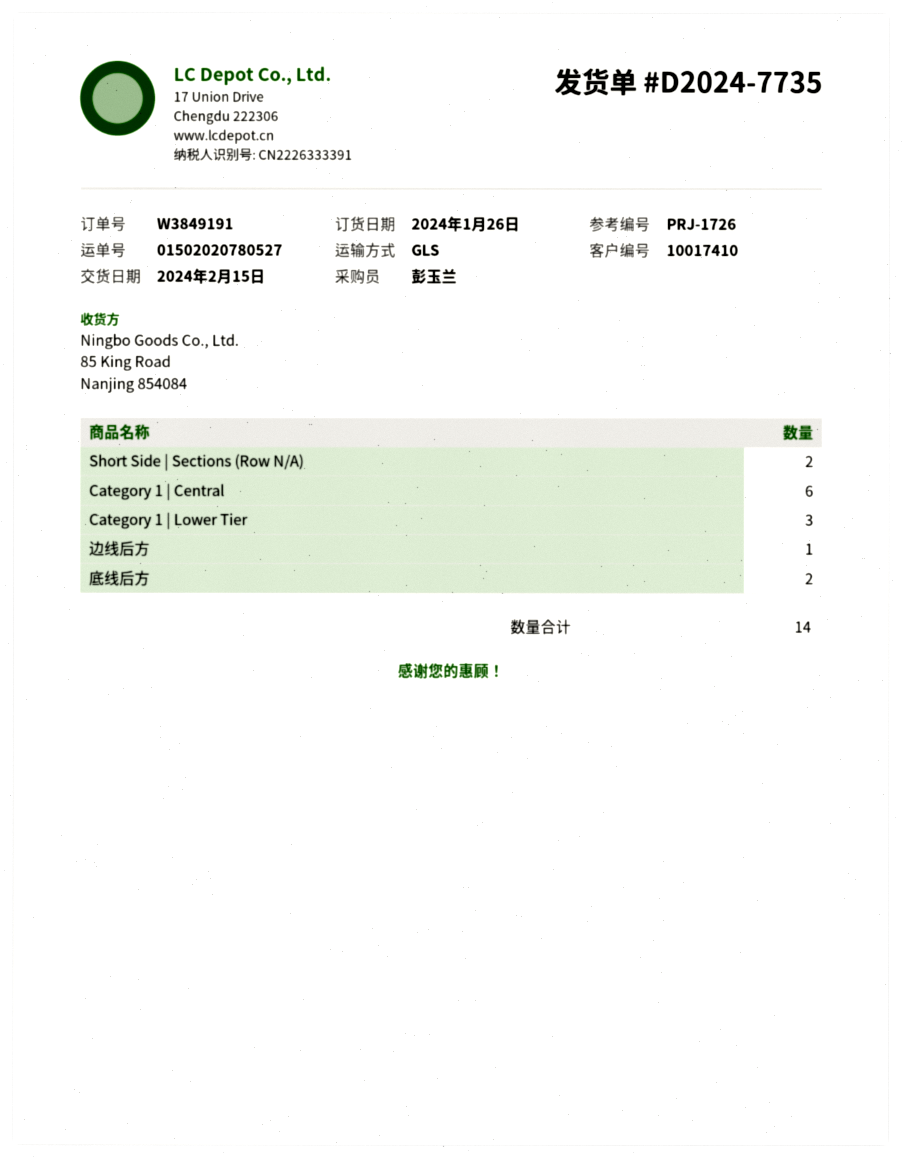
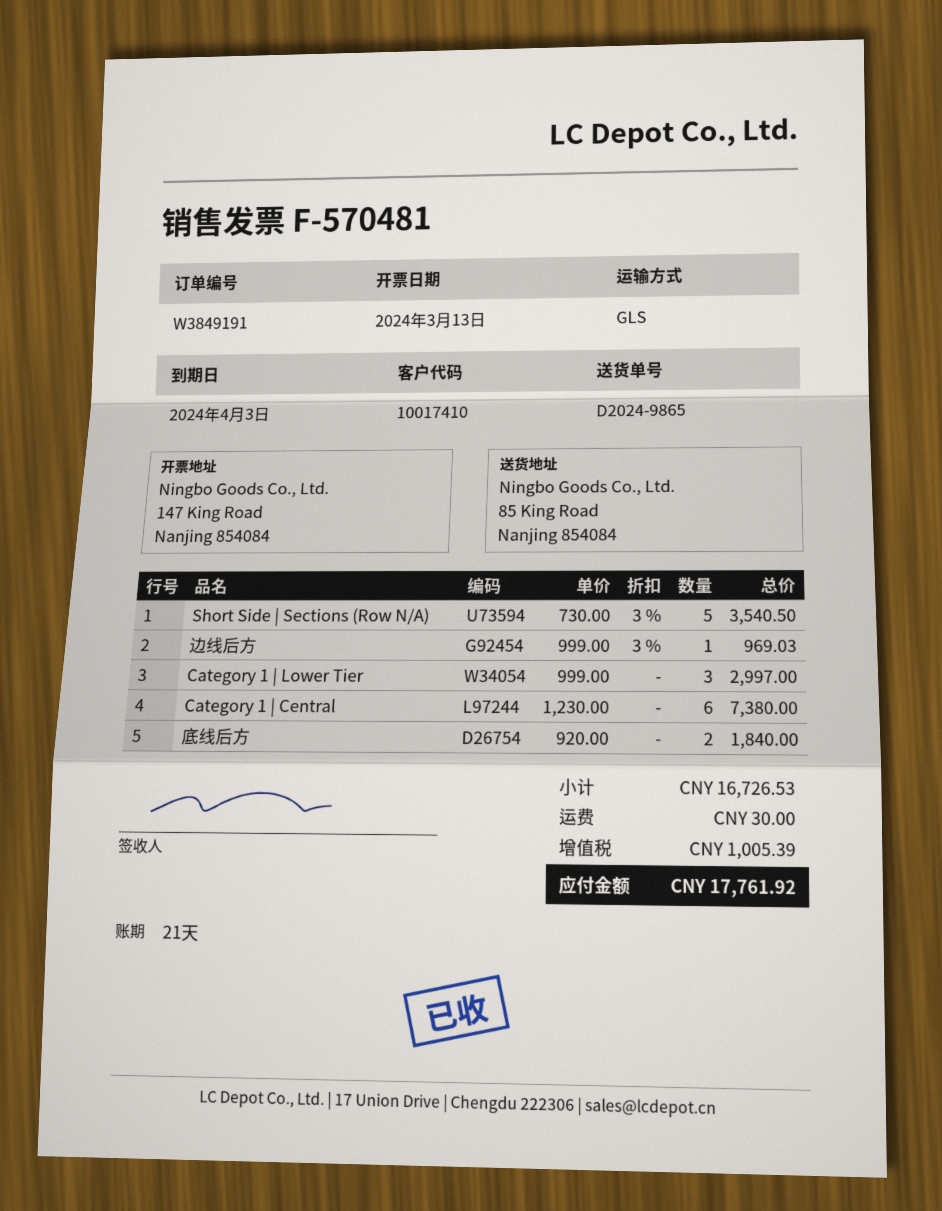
delivery note number: D2024-7735 -> D2024-9865
Short Side | Sections (Row N/A): 2 -> 5

